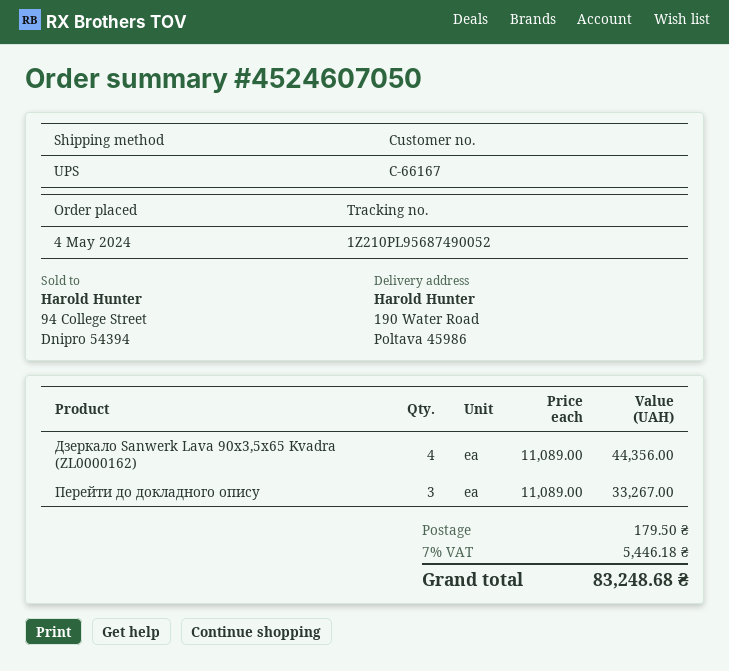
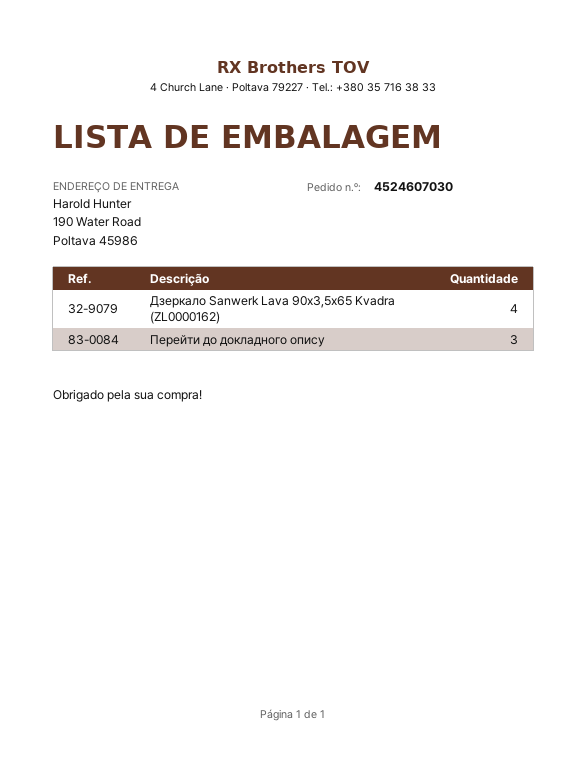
order number: 4524607050 -> 4524607030

